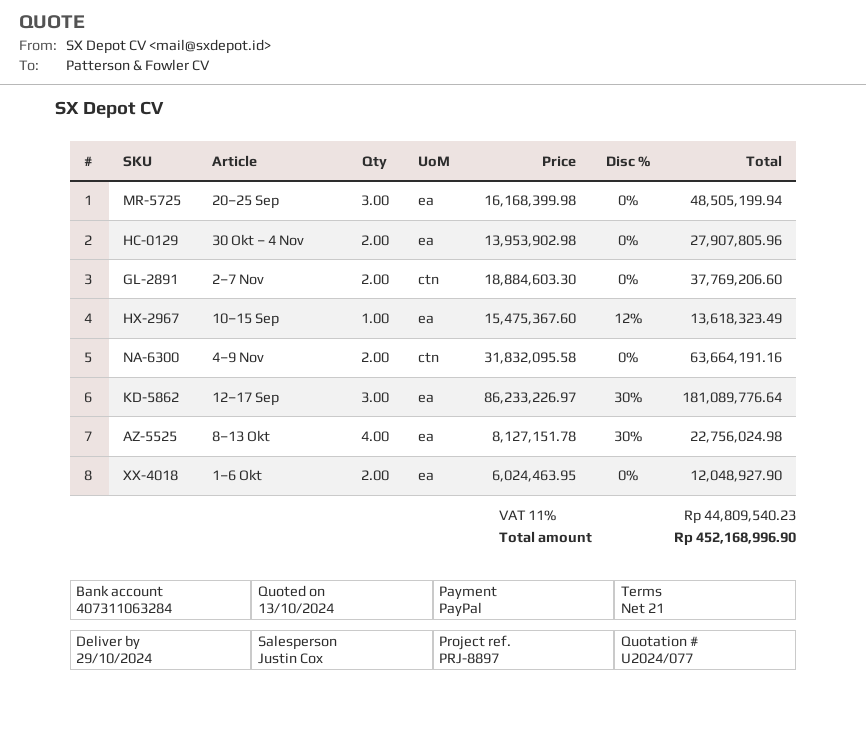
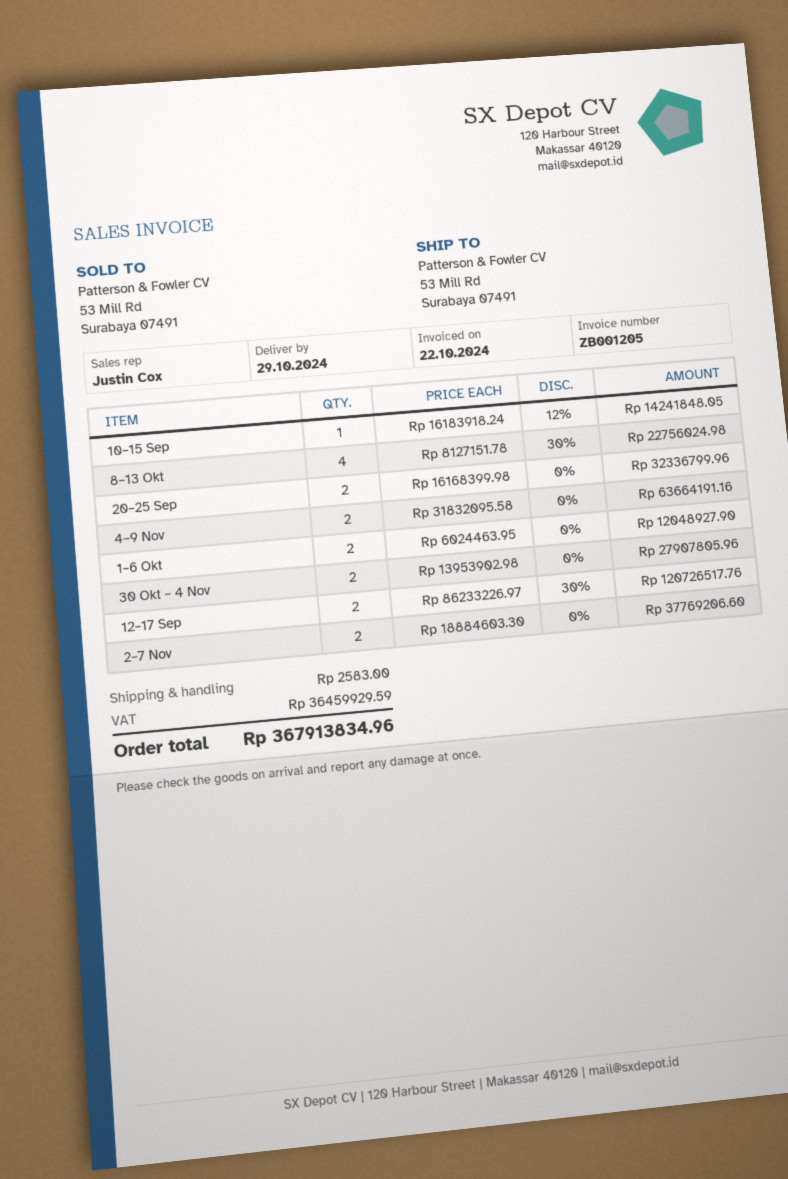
20–25 Sep: 3 x 16168399.98 = 48505199.94 -> 2 x 16168399.98 = 32336799.96
10–15 Sep: 1 x 15475367.60 - 12% = 13618323.49 -> 1 x 16183918.24 - 12% = 14241848.05
12–17 Sep: 3 x 86233226.97 - 30% = 181089776.64 -> 2 x 86233226.97 - 30% = 120726517.76
shipping: none -> 2583.00
tax: 44809540.23 -> 36459929.59
total: 452168996.90 -> 367913834.96

